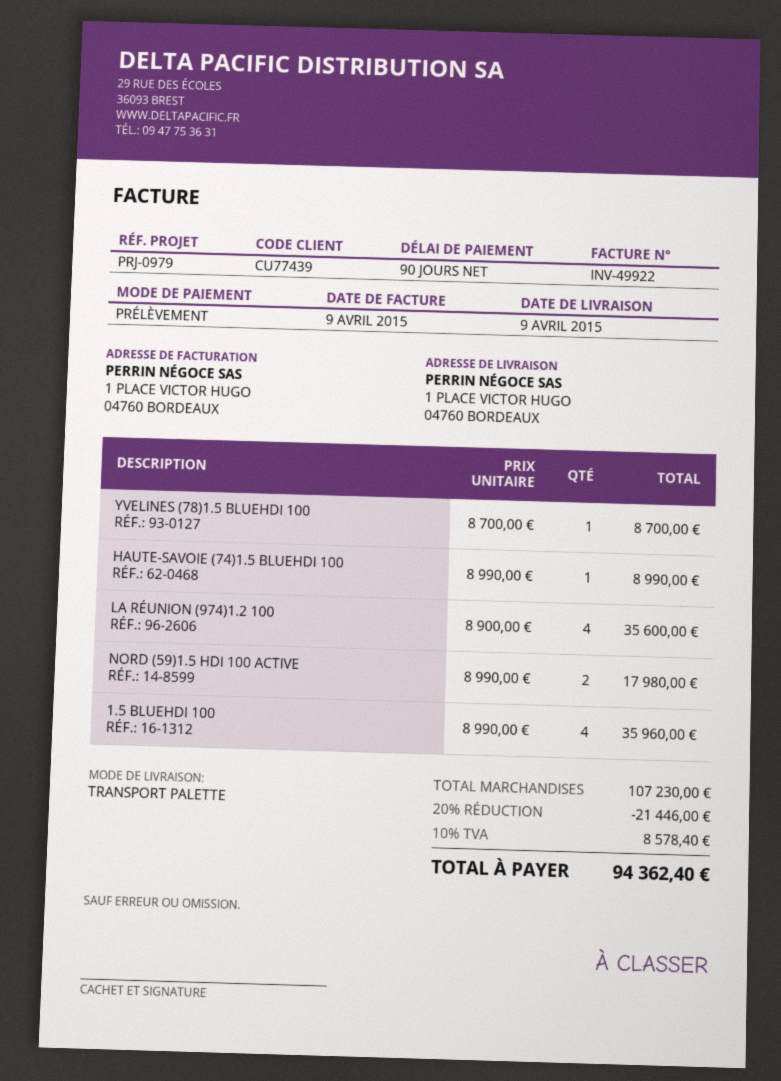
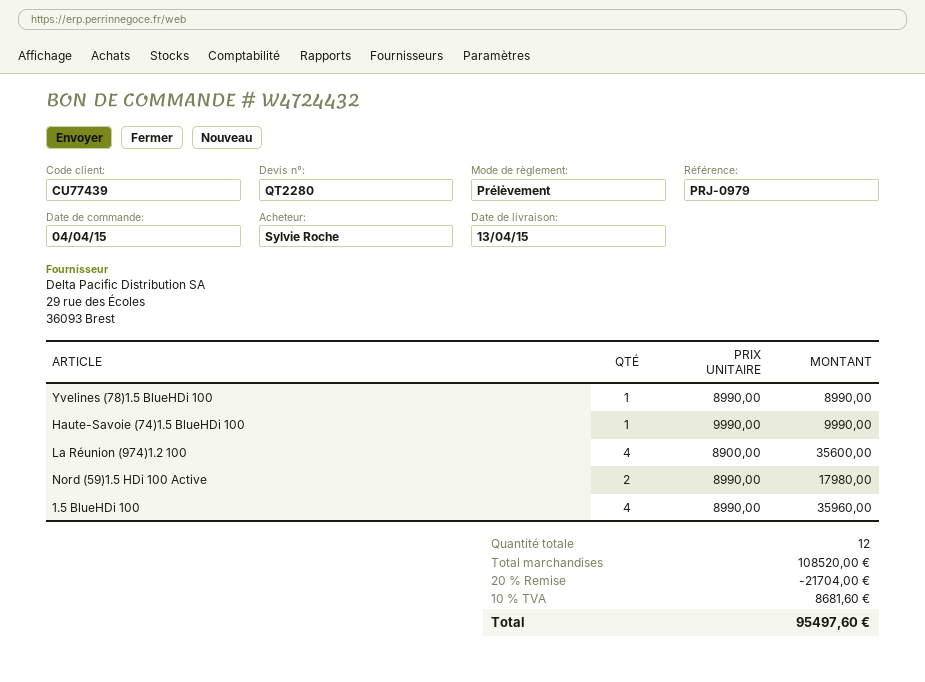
delivery date: 2015-04-09 -> 2015-04-13
YVELINES (78)1.5 BLUEHDI 100: 1 x 8700.00 = 8700.00 -> 1 x 8990.00 = 8990.00
HAUTE-SAVOIE (74)1.5 BLUEHDI 100: 1 x 8990.00 = 8990.00 -> 1 x 9990.00 = 9990.00
subtotal: 107230.00 -> 108520.00
discount: 20% = 21446.00 -> 20% = 21704.00
tax: 10% = 8578.40 -> 10% = 8681.60
total: 94362.40 -> 95497.60

